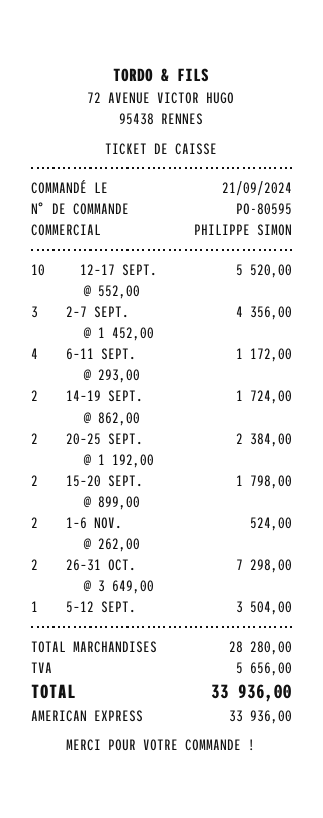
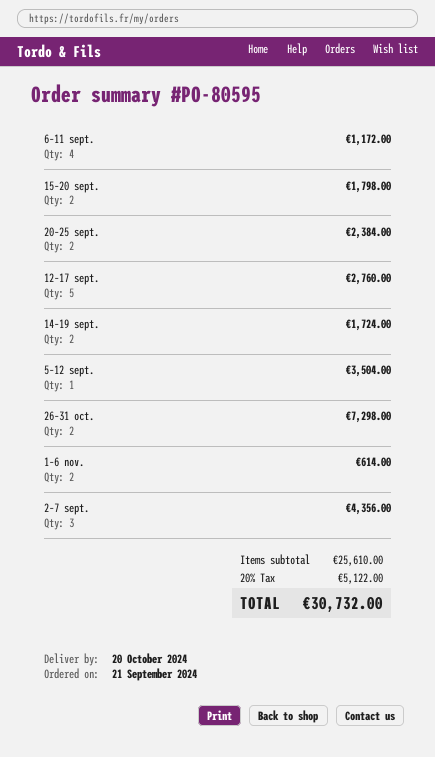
12–17 SEPT.: 10 for 5520.00 -> 5 for 2760.00
1–6 NOV.: 2 for 524.00 -> 2 for 614.00
subtotal: 28280.00 -> 25610.00
tax: 5656.00 -> 5122.00
total: 33936.00 -> 30732.00

